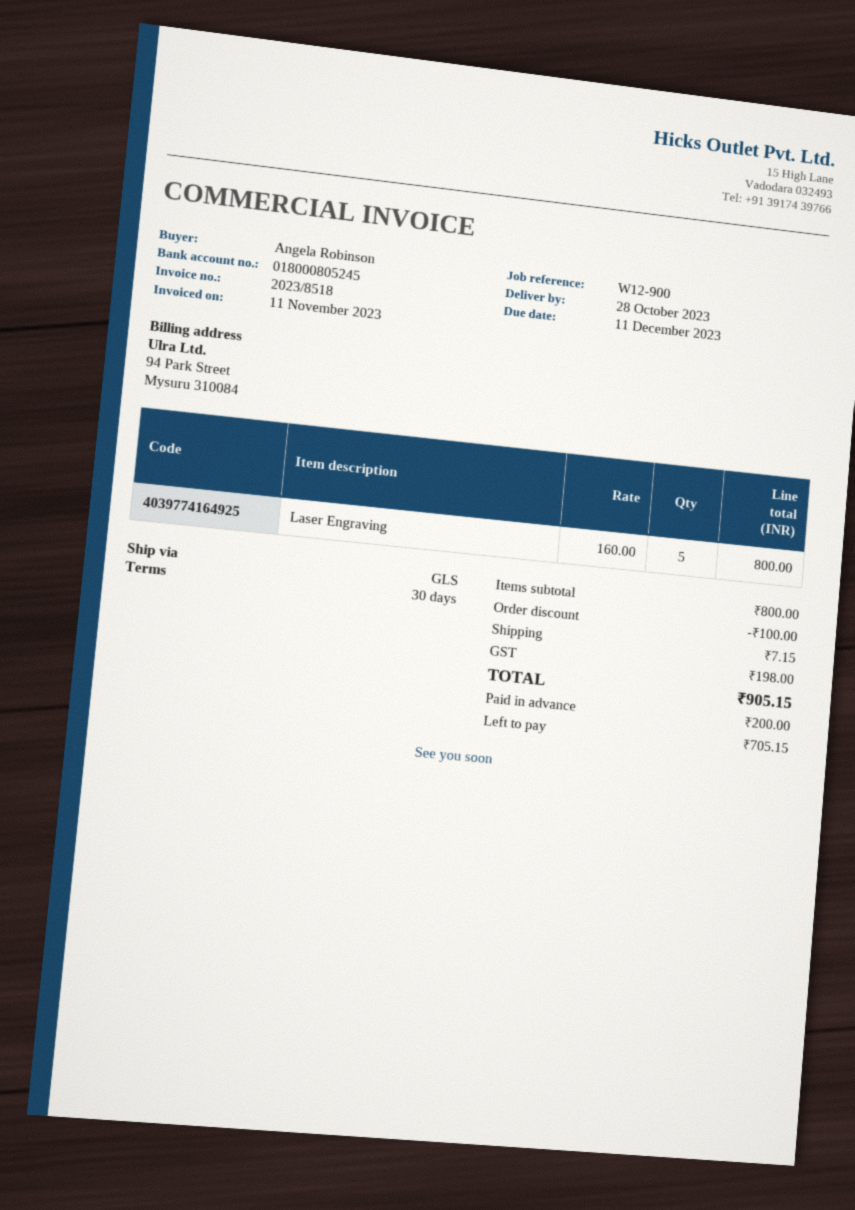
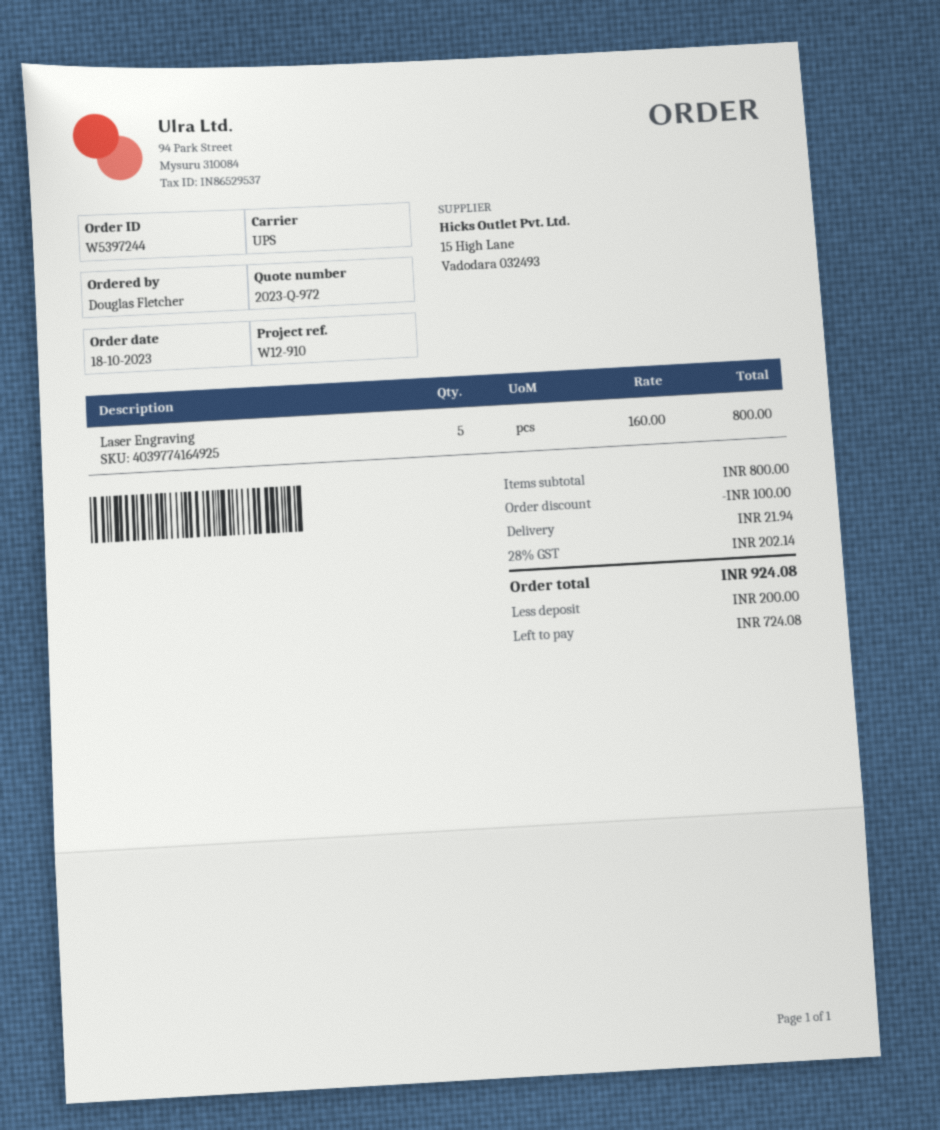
reference: W12-900 -> W12-910
ordered by: Angela Robinson -> Douglas Fletcher
shipping method: GLS -> UPS
shipping: 7.15 -> 21.94
tax: 198.00 -> 202.14
total: 905.15 -> 924.08
balance: 705.15 -> 724.08

